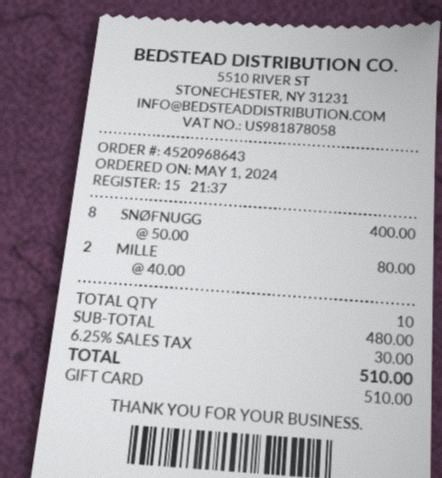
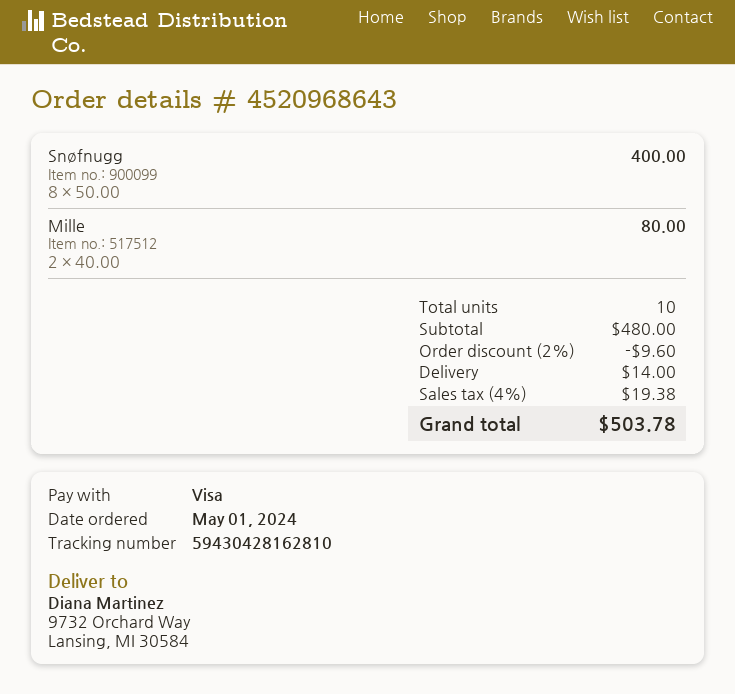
payment method: gift card -> Visa
discount: none -> 2% = 9.60
shipping: none -> 14.00
tax: 6.25% = 30.00 -> 4% = 19.38
total: 510.00 -> 503.78

